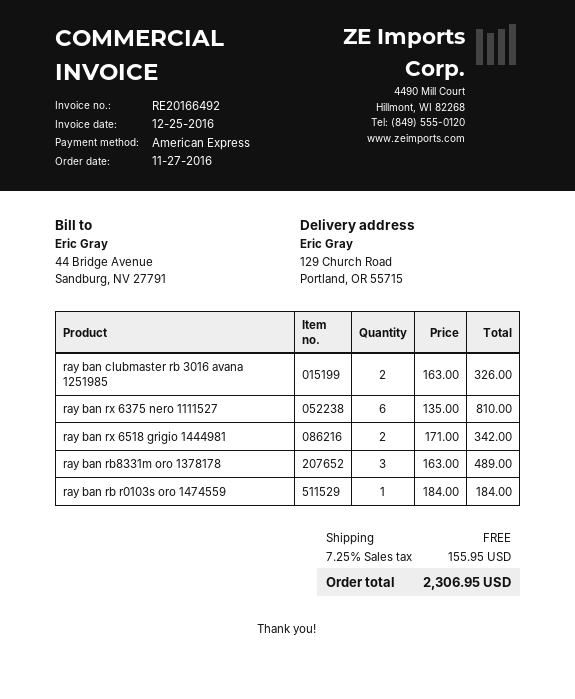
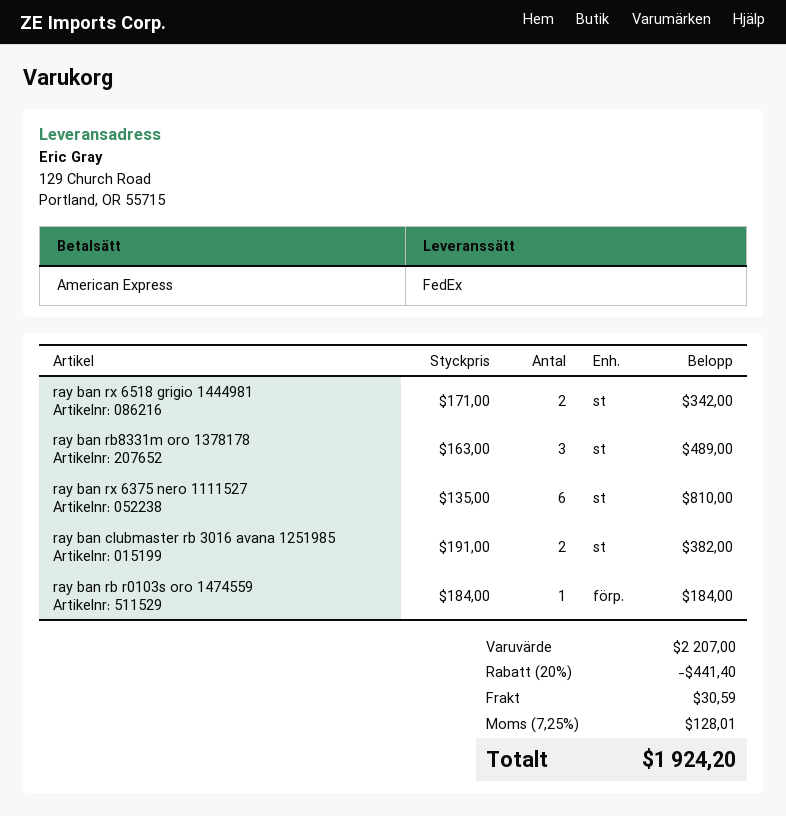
ray ban clubmaster rb 3016 avana 1251985: 2 x 163.00 = 326.00 -> 2 x 191.00 = 382.00
discount: none -> 20% = 441.40
shipping: 0.00 -> 30.59
tax: 7.25% = 155.95 -> 7.25% = 128.01
total: 2306.95 -> 1924.20

